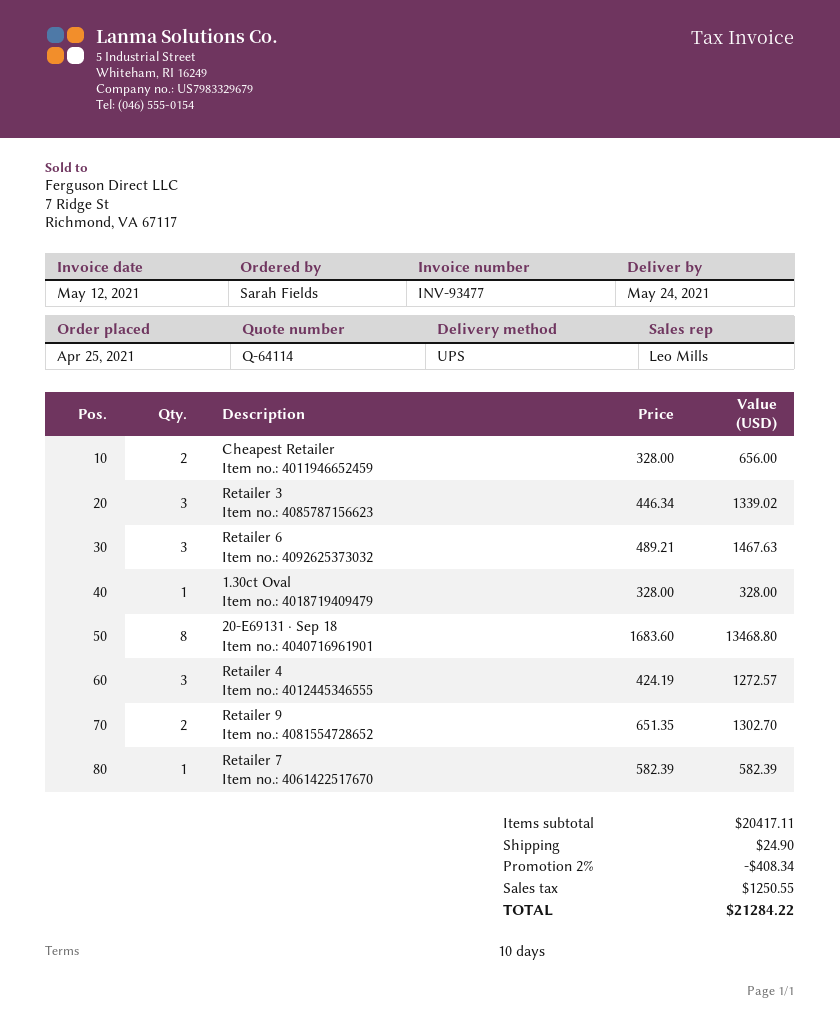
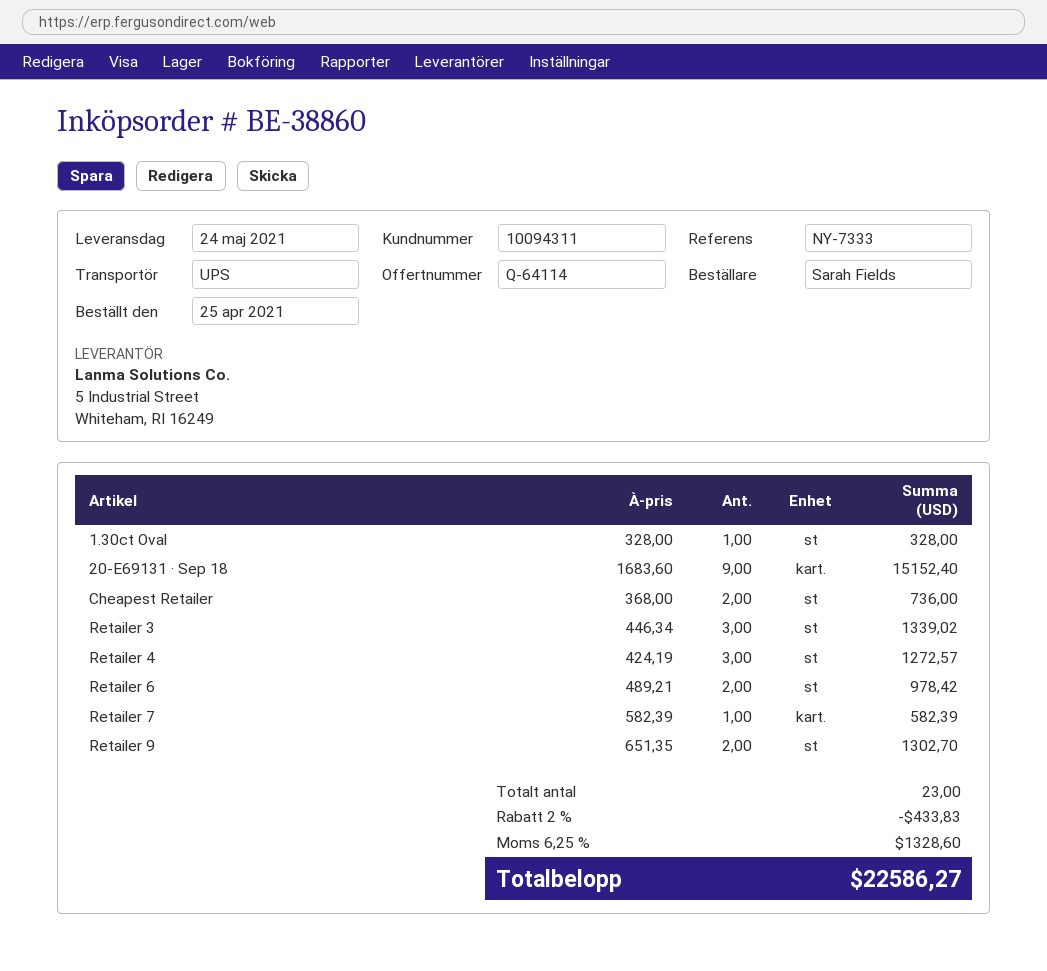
Cheapest Retailer: 2 x 328.00 = 656.00 -> 2 x 368.00 = 736.00
Retailer 6: 3 x 489.21 = 1467.63 -> 2 x 489.21 = 978.42
20-E69131 · Sep 18: 8 x 1683.60 = 13468.80 -> 9 x 1683.60 = 15152.40
discount: 2% = 408.34 -> 2% = 433.83
shipping: 24.90 -> none
tax: 1250.55 -> 1328.60
total: 21284.22 -> 22586.27

